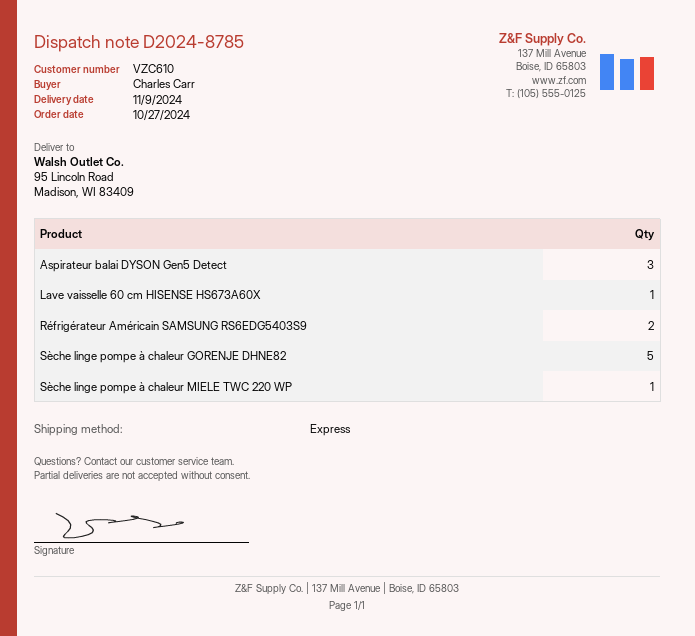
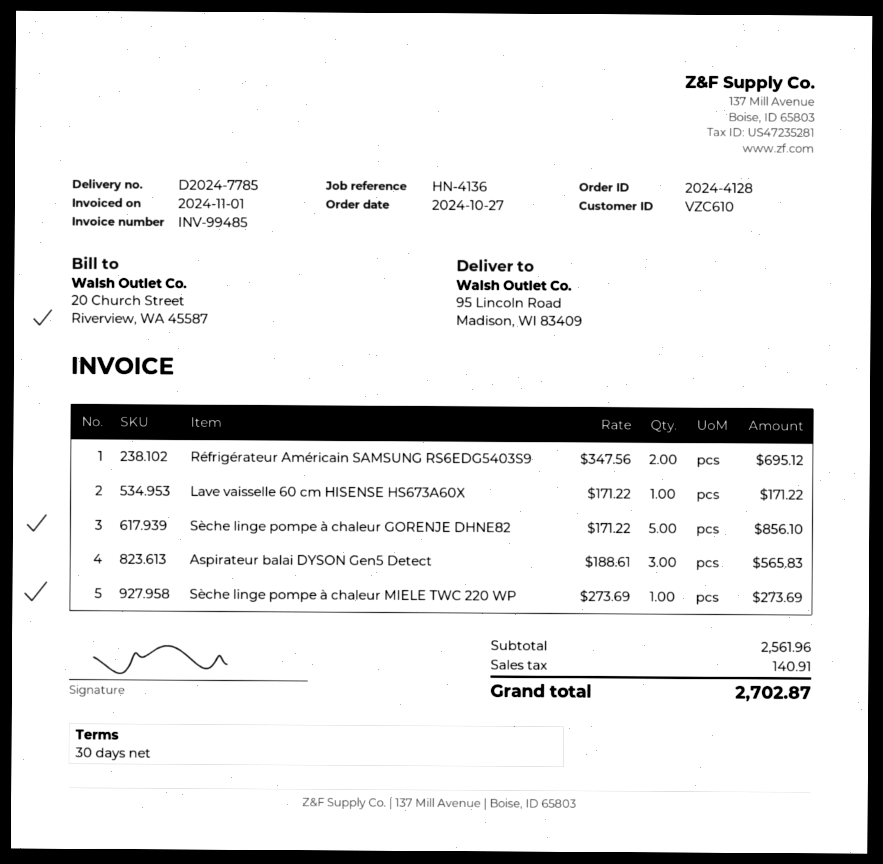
delivery note number: D2024-8785 -> D2024-7785

